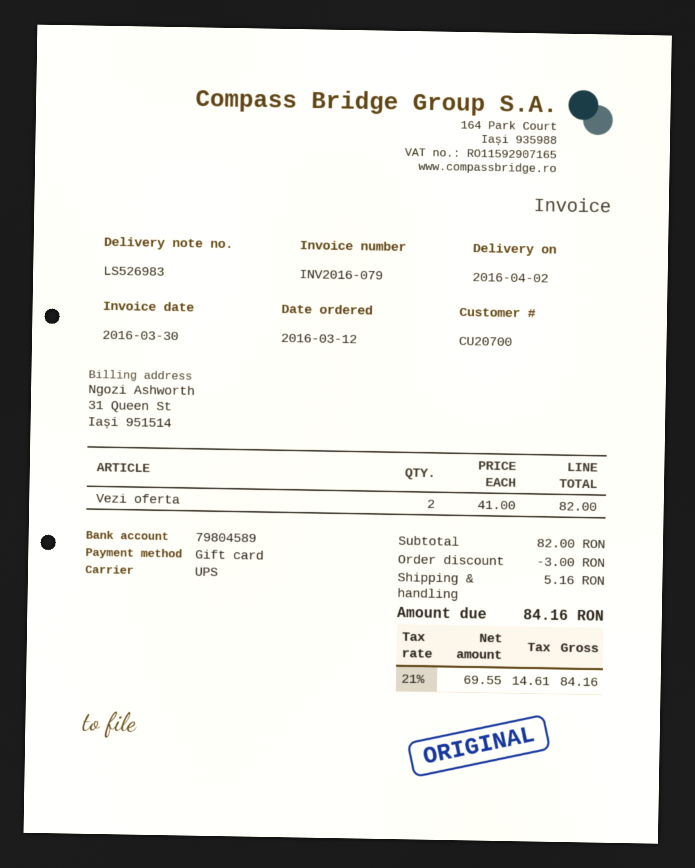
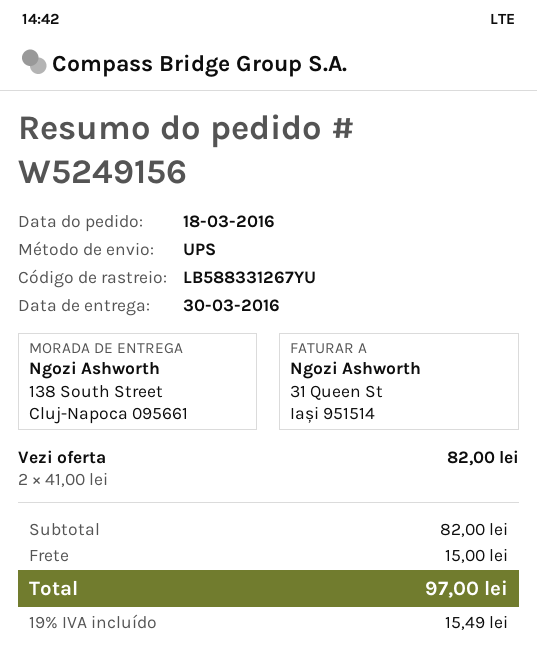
order date: 2016-03-12 -> 2016-03-18
delivery date: 2016-04-02 -> 2016-03-30
discount: 3.00 -> none
shipping: 5.16 -> 15.00
tax: 21% = 14.61 -> 19% = 15.49
total: 84.16 -> 97.00

